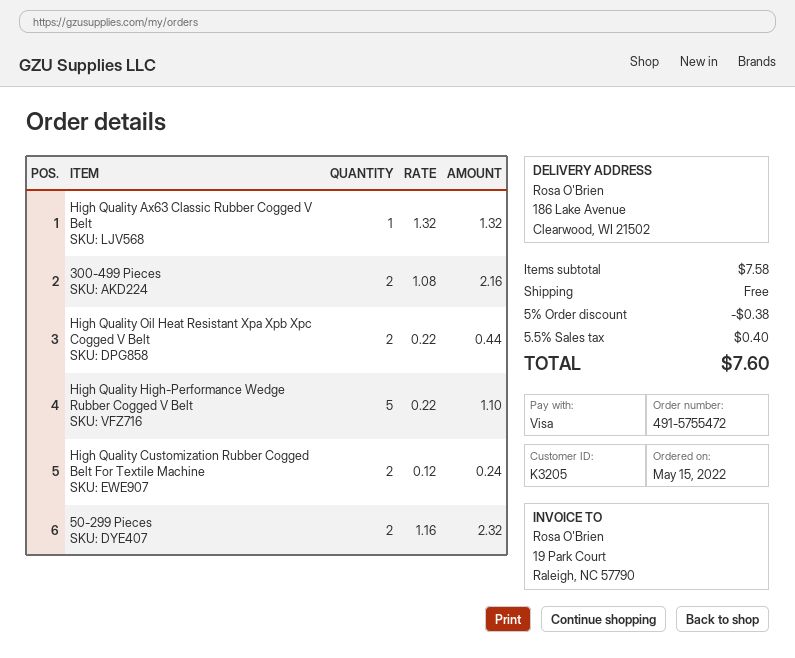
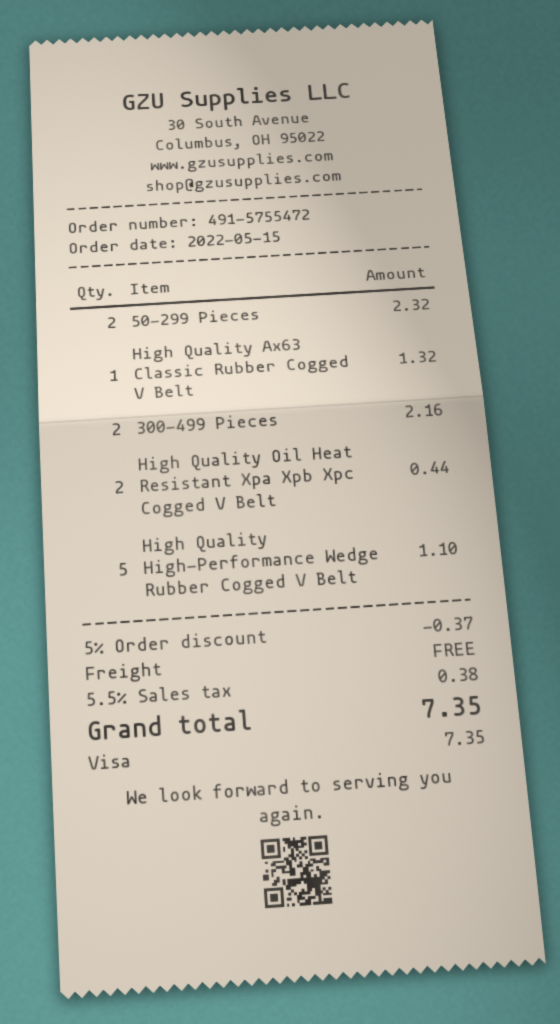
High Quality Customization Rubber Cogged Belt For Textile Machine: 2 for 0.24 -> none
discount: 5% = 0.38 -> 5% = 0.37
tax: 5.5% = 0.40 -> 5.5% = 0.38
total: 7.60 -> 7.35

